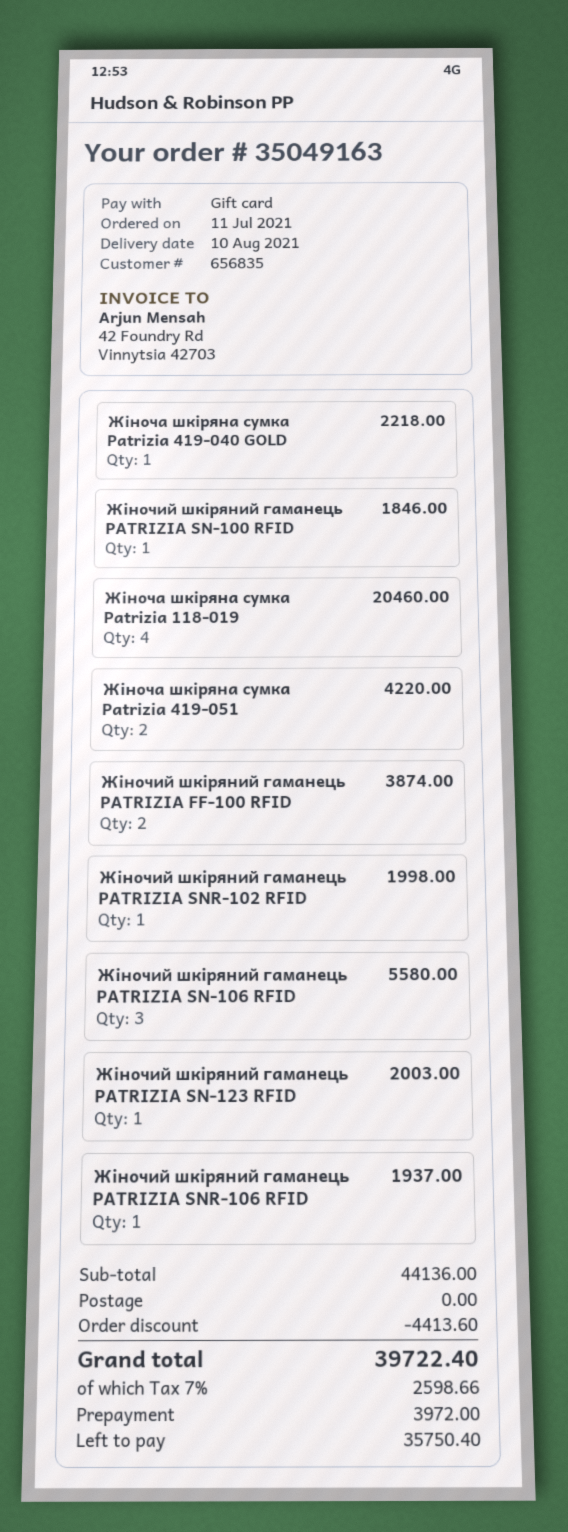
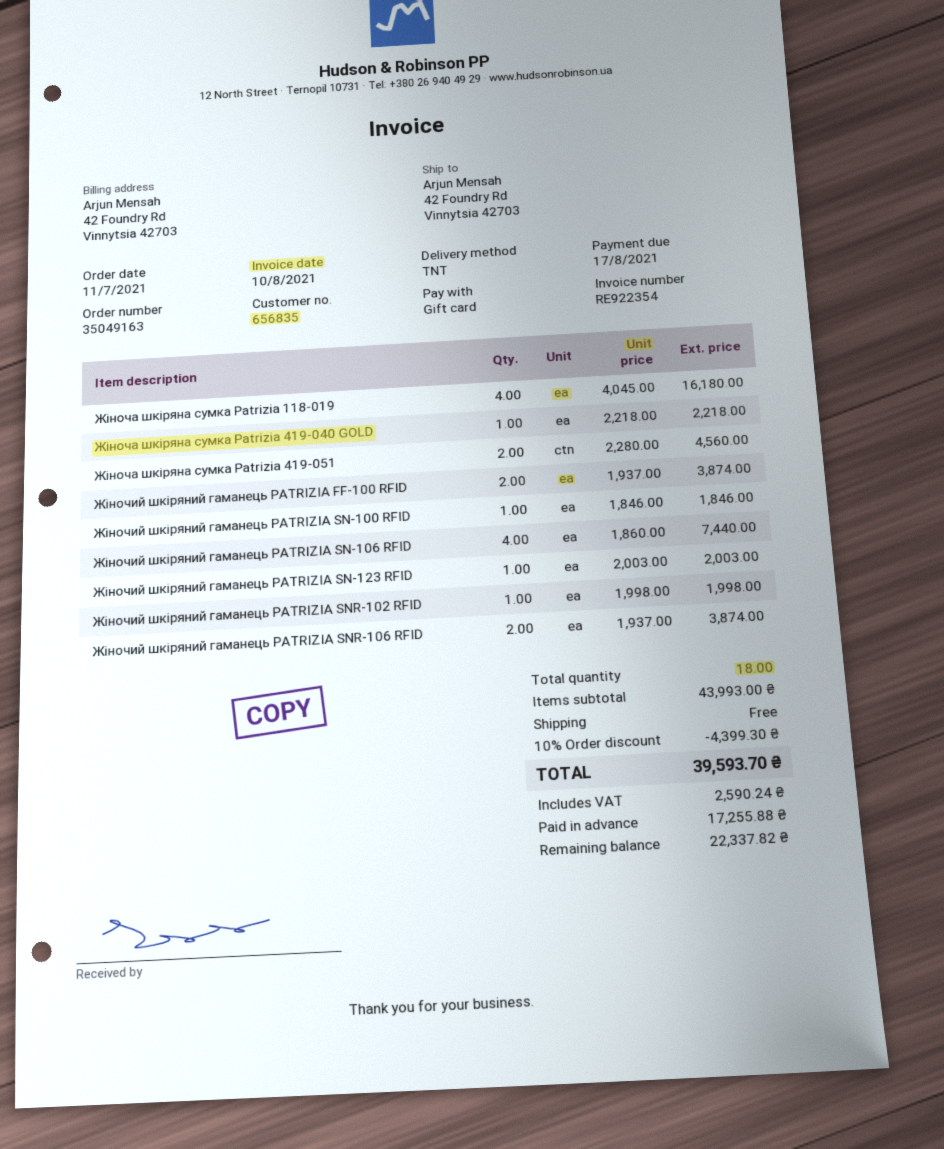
Жіноча шкіряна сумка Patrizia 118-019: 4 for 20460.00 -> 4 for 16180.00
Жіноча шкіряна сумка Patrizia 419-051: 2 for 4220.00 -> 2 for 4560.00
Жіночий шкіряний гаманець PATRIZIA SN-106 RFID: 3 for 5580.00 -> 4 for 7440.00
Жіночий шкіряний гаманець PATRIZIA SNR-106 RFID: 1 for 1937.00 -> 2 for 3874.00
subtotal: 44136.00 -> 43993.00
discount: 4413.60 -> 4399.30
tax: 2598.66 -> 2590.24
total: 39722.40 -> 39593.70
deposit: 3972.00 -> 17255.88
balance: 35750.40 -> 22337.82

